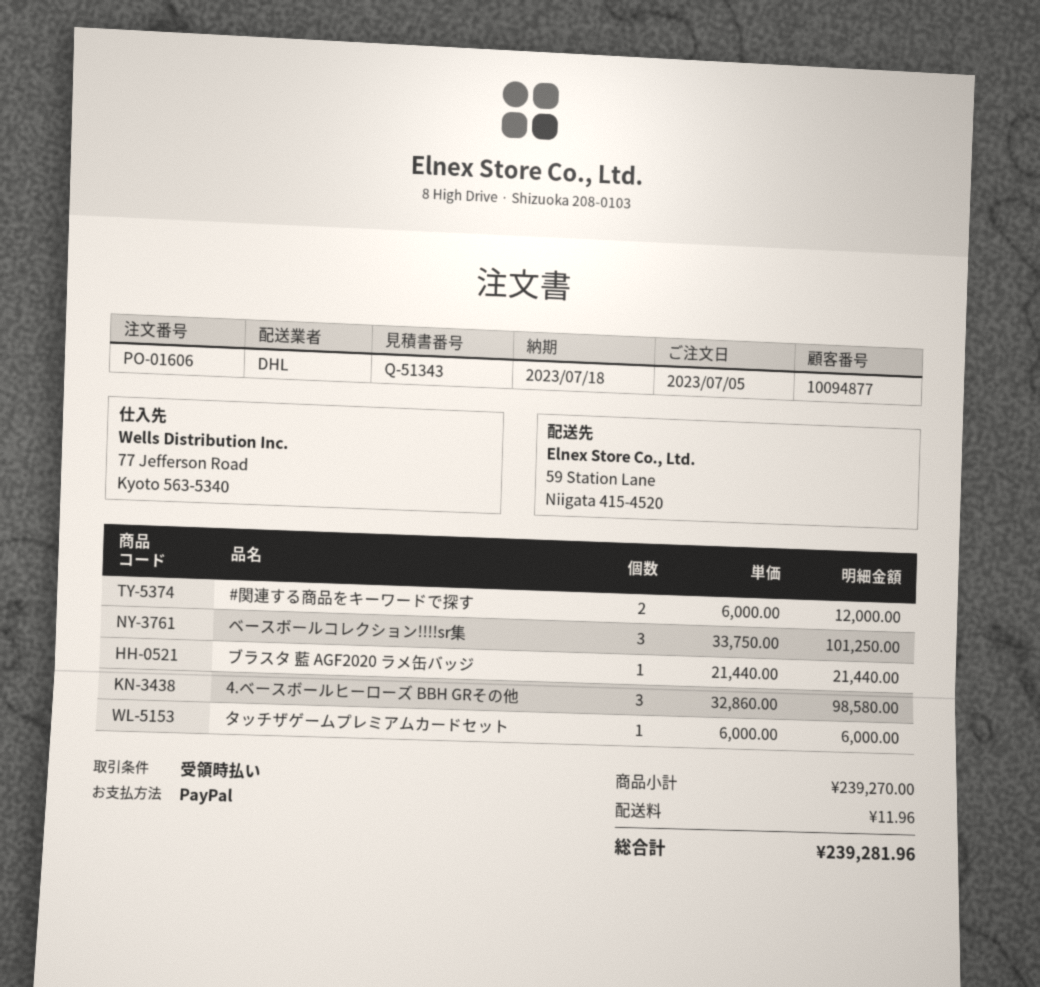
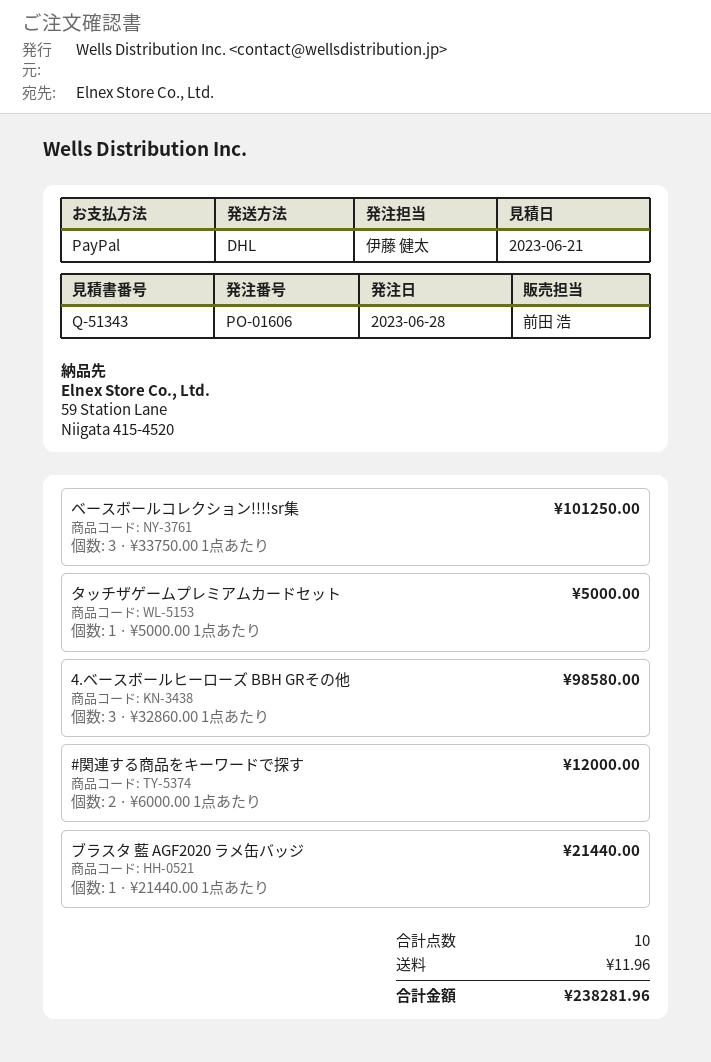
order date: 2023-07-05 -> 2023-06-28
タッチザゲームプレミアムカードセット: 1 x 6000.00 = 6000.00 -> 1 x 5000.00 = 5000.00
total: 239281.96 -> 238281.96

